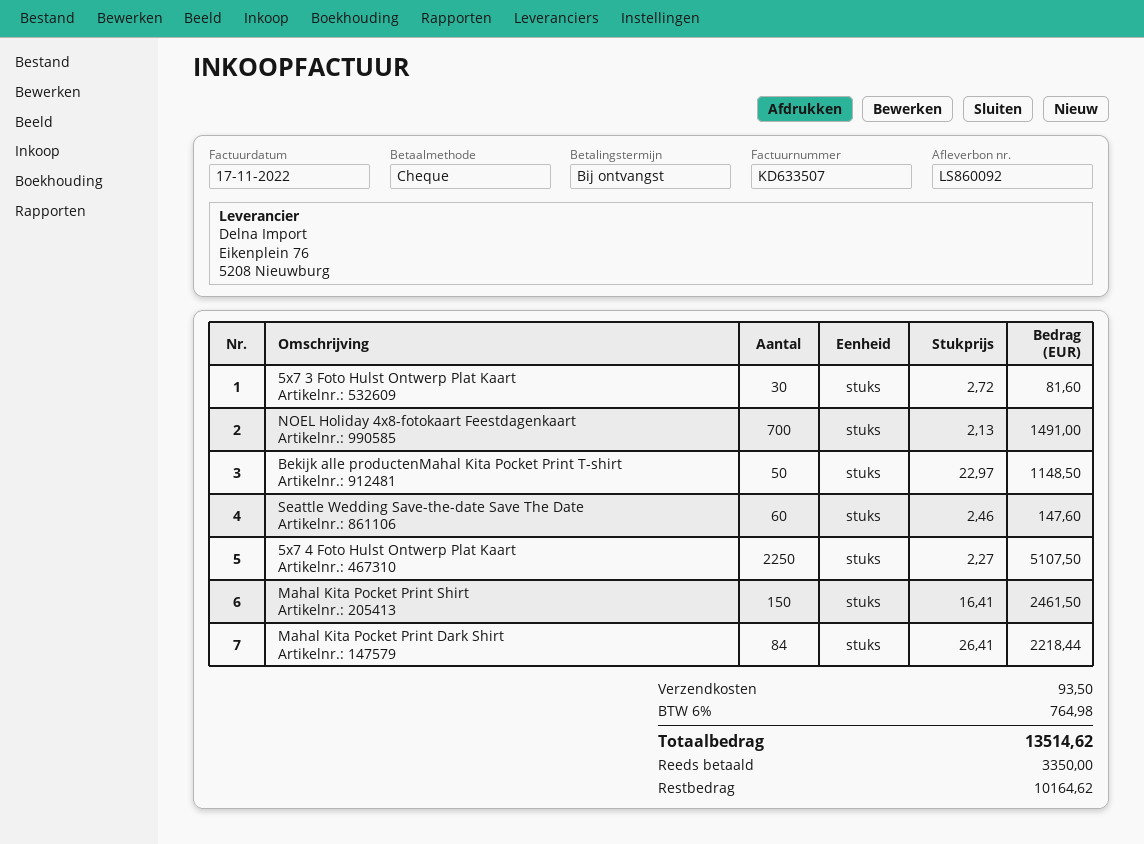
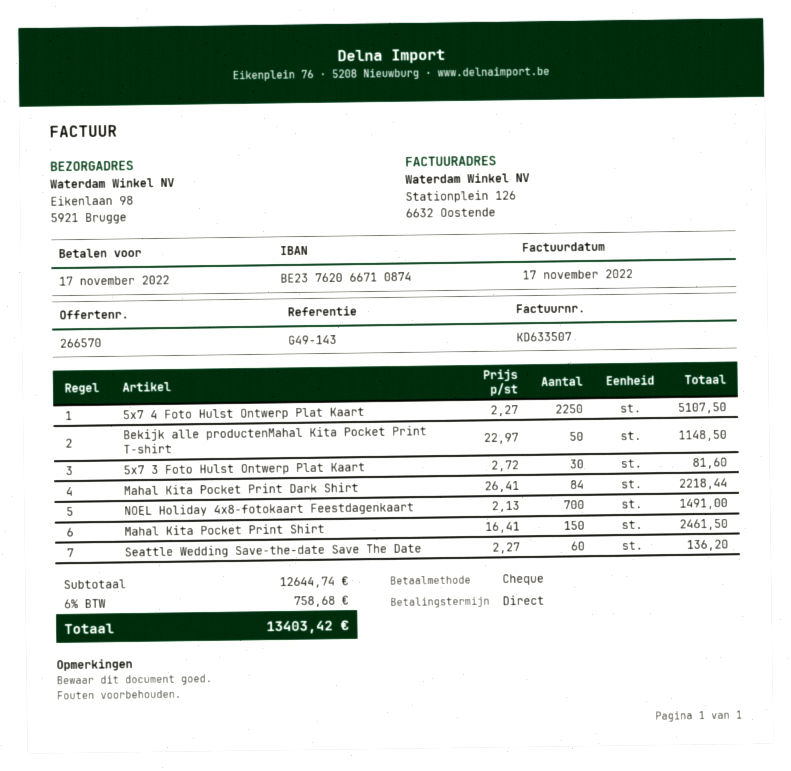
Seattle Wedding Save-the-date Save The Date: 60 x 2.46 = 147.60 -> 60 x 2.27 = 136.20
shipping: 93.50 -> none
tax: 6% = 764.98 -> 6% = 758.68
total: 13514.62 -> 13403.42

